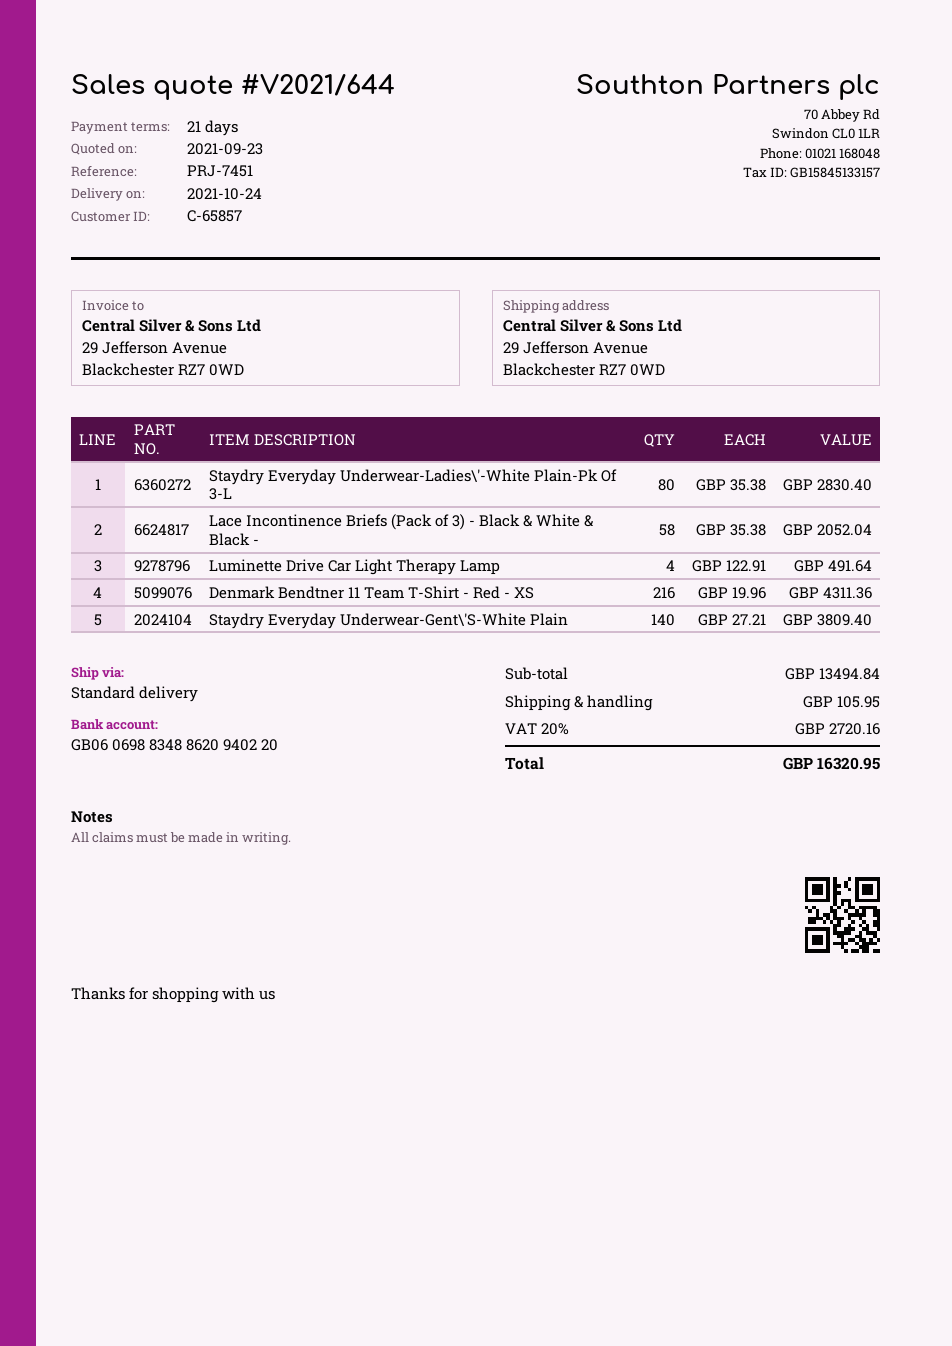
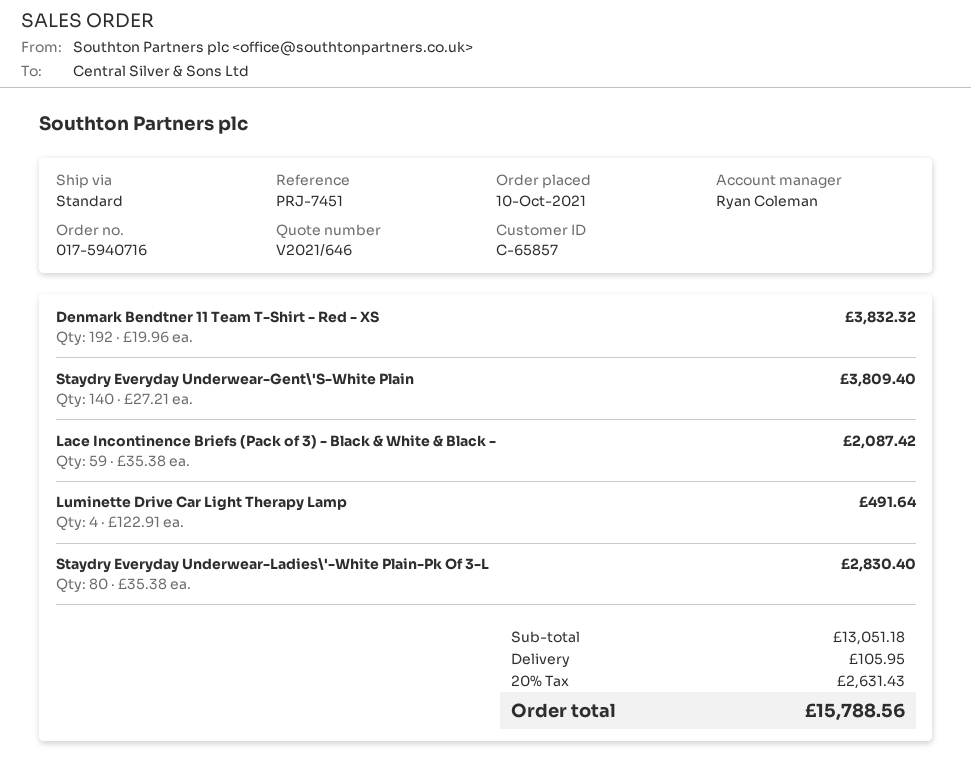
quote number: V2021/644 -> V2021/646
Lace Incontinence Briefs (Pack of 3) - Black & White & Black -: 58 x 35.38 = 2052.04 -> 59 x 35.38 = 2087.42
Denmark Bendtner 11 Team T-Shirt - Red - XS: 216 x 19.96 = 4311.36 -> 192 x 19.96 = 3832.32
subtotal: 13494.84 -> 13051.18
tax: 20% = 2720.16 -> 20% = 2631.43
total: 16320.95 -> 15788.56

